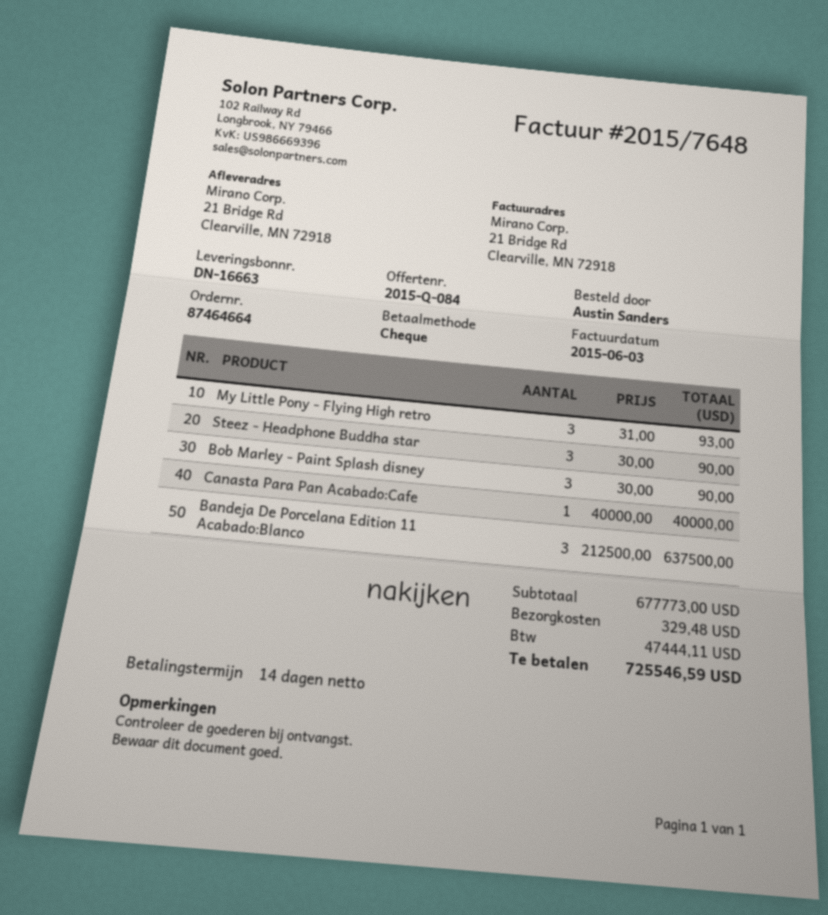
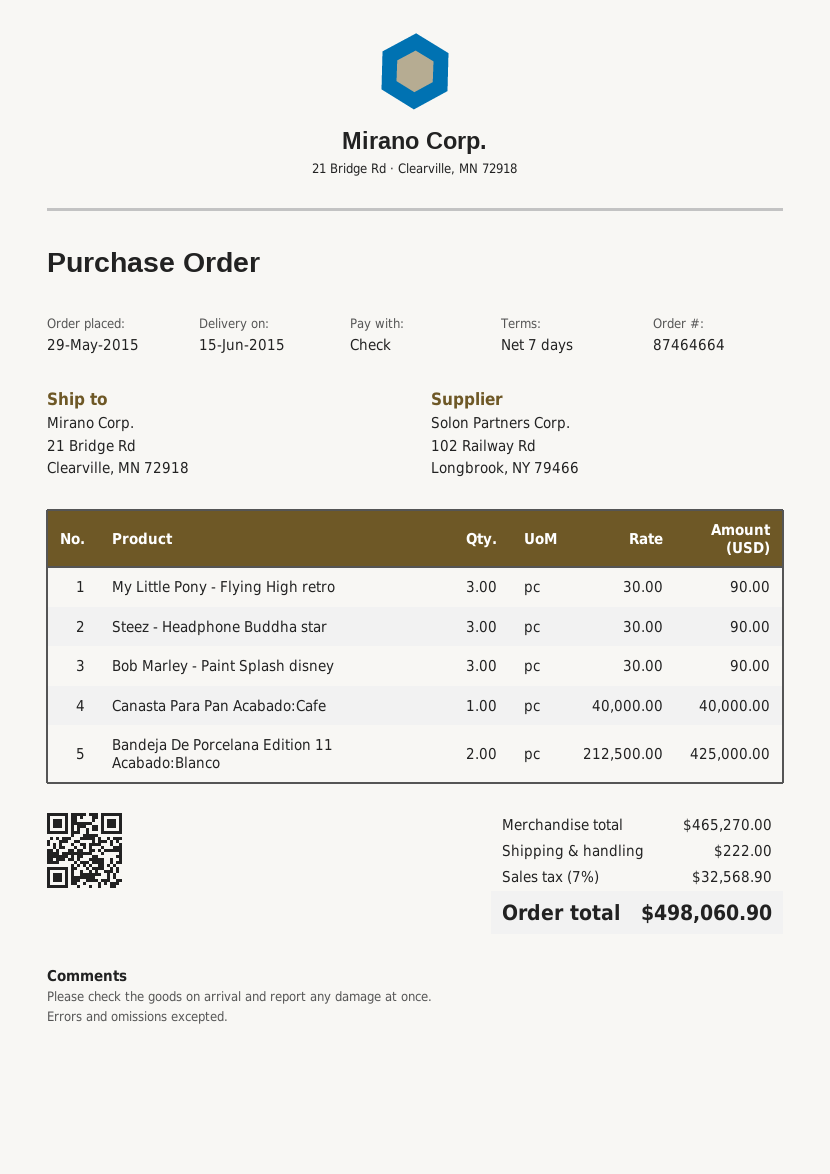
payment terms: 14 days -> 7 days
My Little Pony - Flying High retro: 3 x 31.00 = 93.00 -> 3 x 30.00 = 90.00
Bandeja De Porcelana Edition 11 Acabado:Blanco: 3 x 212500.00 = 637500.00 -> 2 x 212500.00 = 425000.00
subtotal: 677773.00 -> 465270.00
shipping: 329.48 -> 222.00
tax: 47444.11 -> 32568.90
total: 725546.59 -> 498060.90

